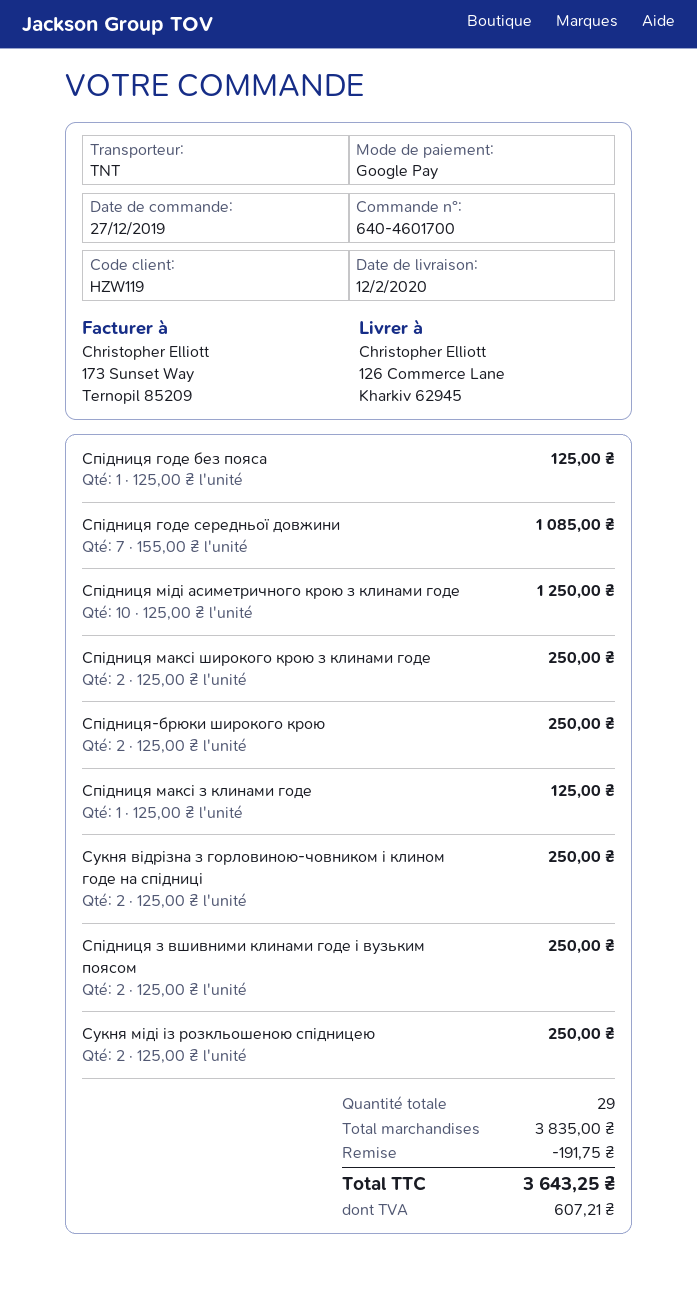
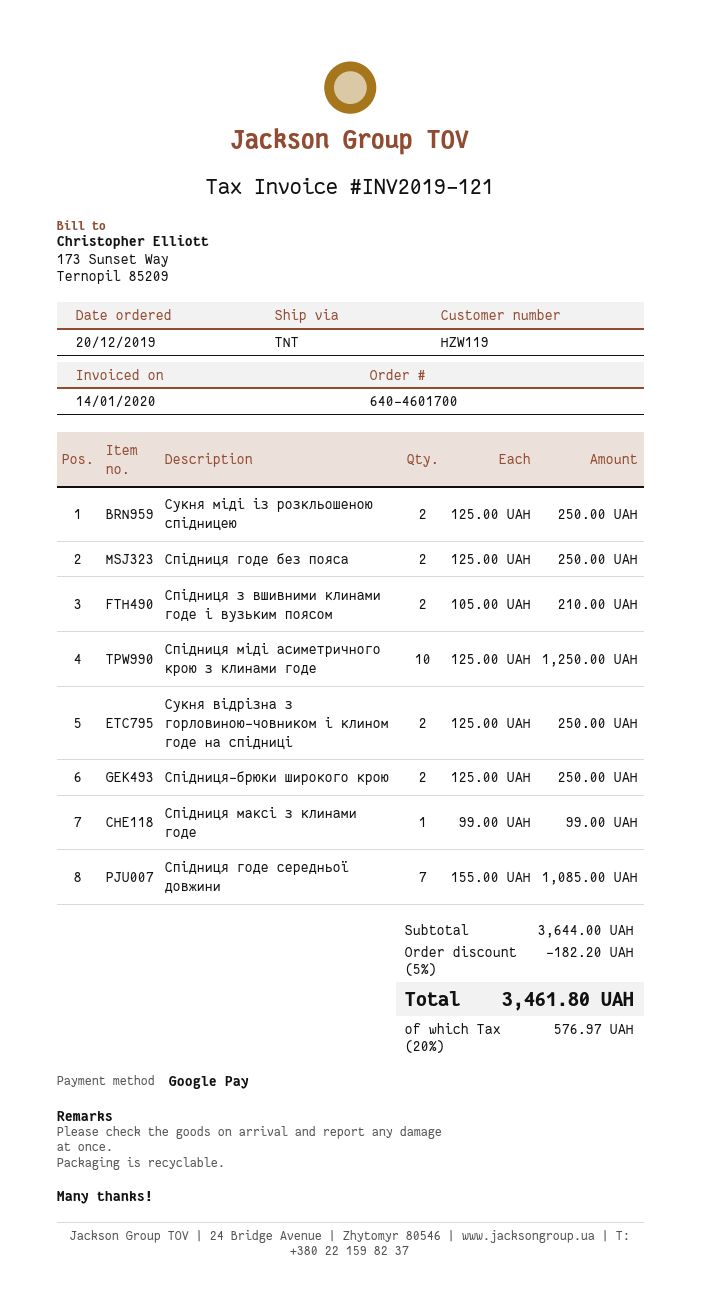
order date: 2019-12-27 -> 2019-12-20
Спідниця годе без пояса: 1 x 125.00 = 125.00 -> 2 x 125.00 = 250.00
Спідниця максі широкого крою з клинами годе: 2 x 125.00 = 250.00 -> none
Спідниця максі з клинами годе: 1 x 125.00 = 125.00 -> 1 x 99.00 = 99.00
Спідниця з вшивними клинами годе і вузьким поясом: 2 x 125.00 = 250.00 -> 2 x 105.00 = 210.00
subtotal: 3835.00 -> 3644.00
discount: 191.75 -> 182.20
tax: 607.21 -> 576.97
total: 3643.25 -> 3461.80

